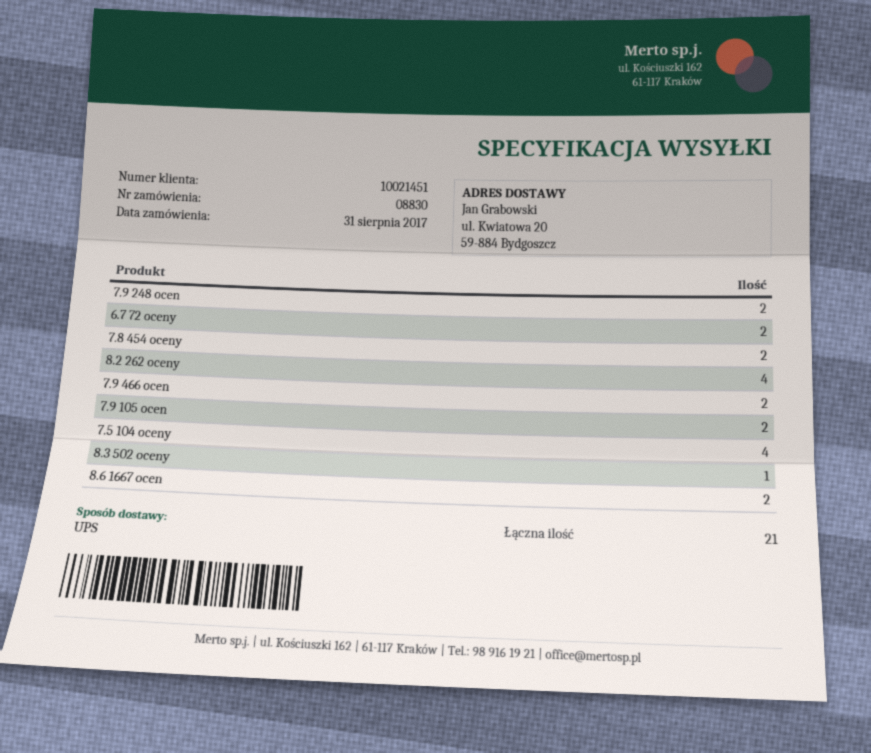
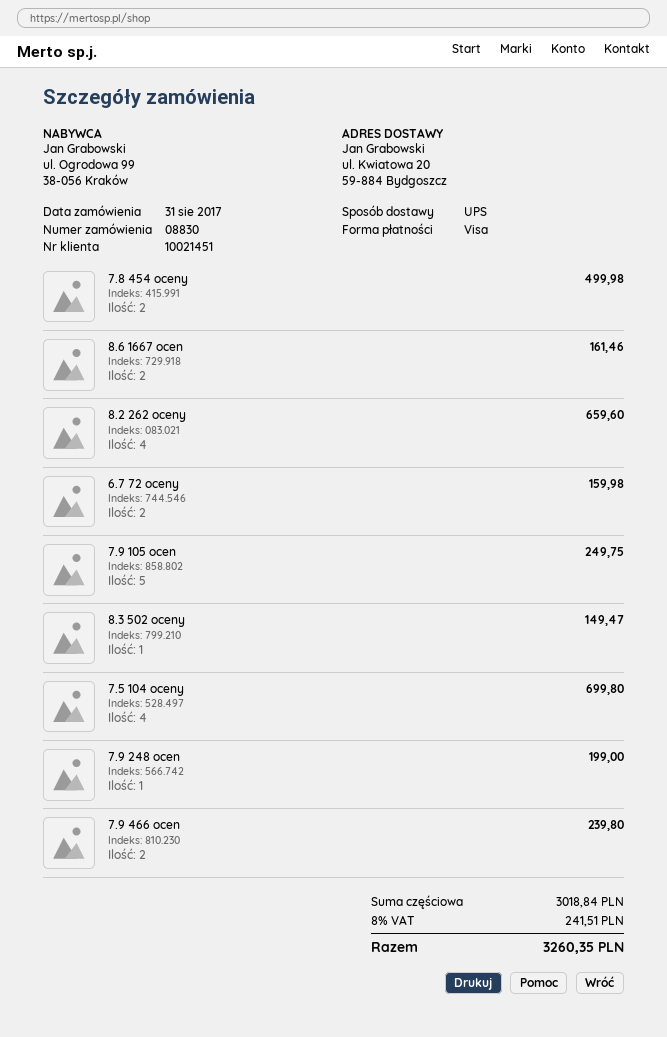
7.9 248 ocen: 2 -> 1
7.9 105 ocen: 2 -> 5

